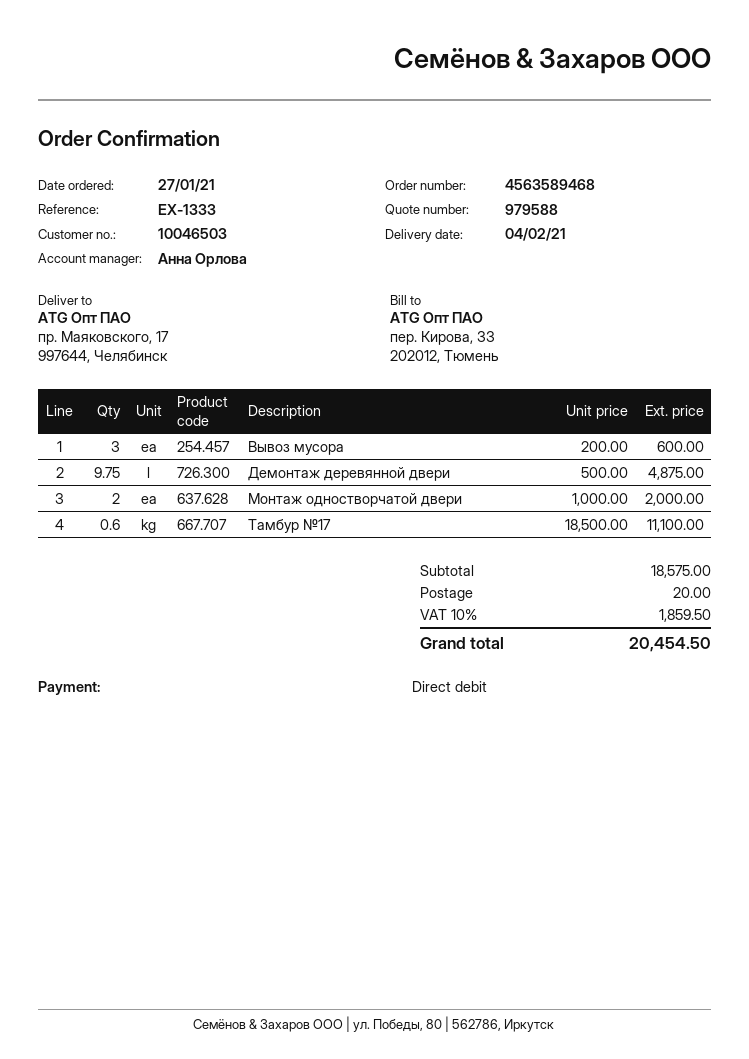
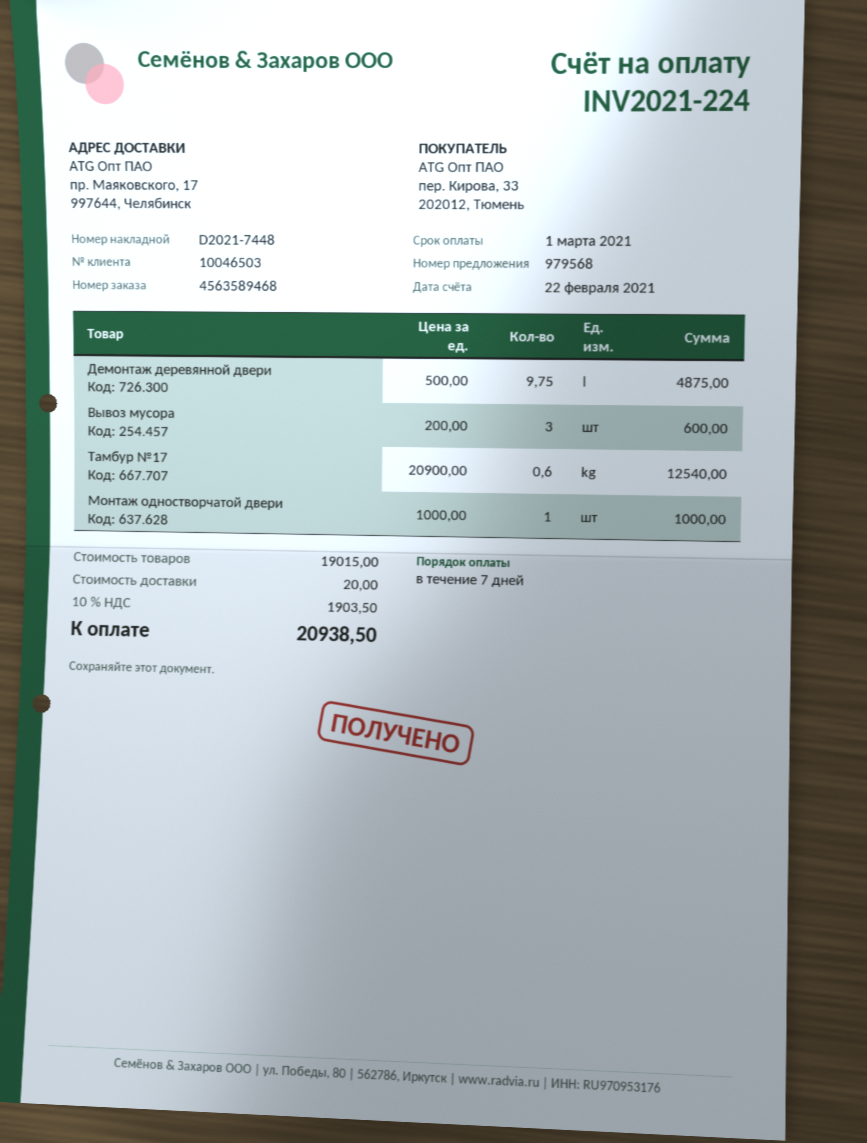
quote number: 979588 -> 979568
Монтаж одностворчатой двери: 2 x 1000.00 = 2000.00 -> 1 x 1000.00 = 1000.00
Тамбур №17: 0.6 x 18500.00 = 11100.00 -> 0.6 x 20900.00 = 12540.00
subtotal: 18575.00 -> 19015.00
tax: 10% = 1859.50 -> 10% = 1903.50
total: 20454.50 -> 20938.50

